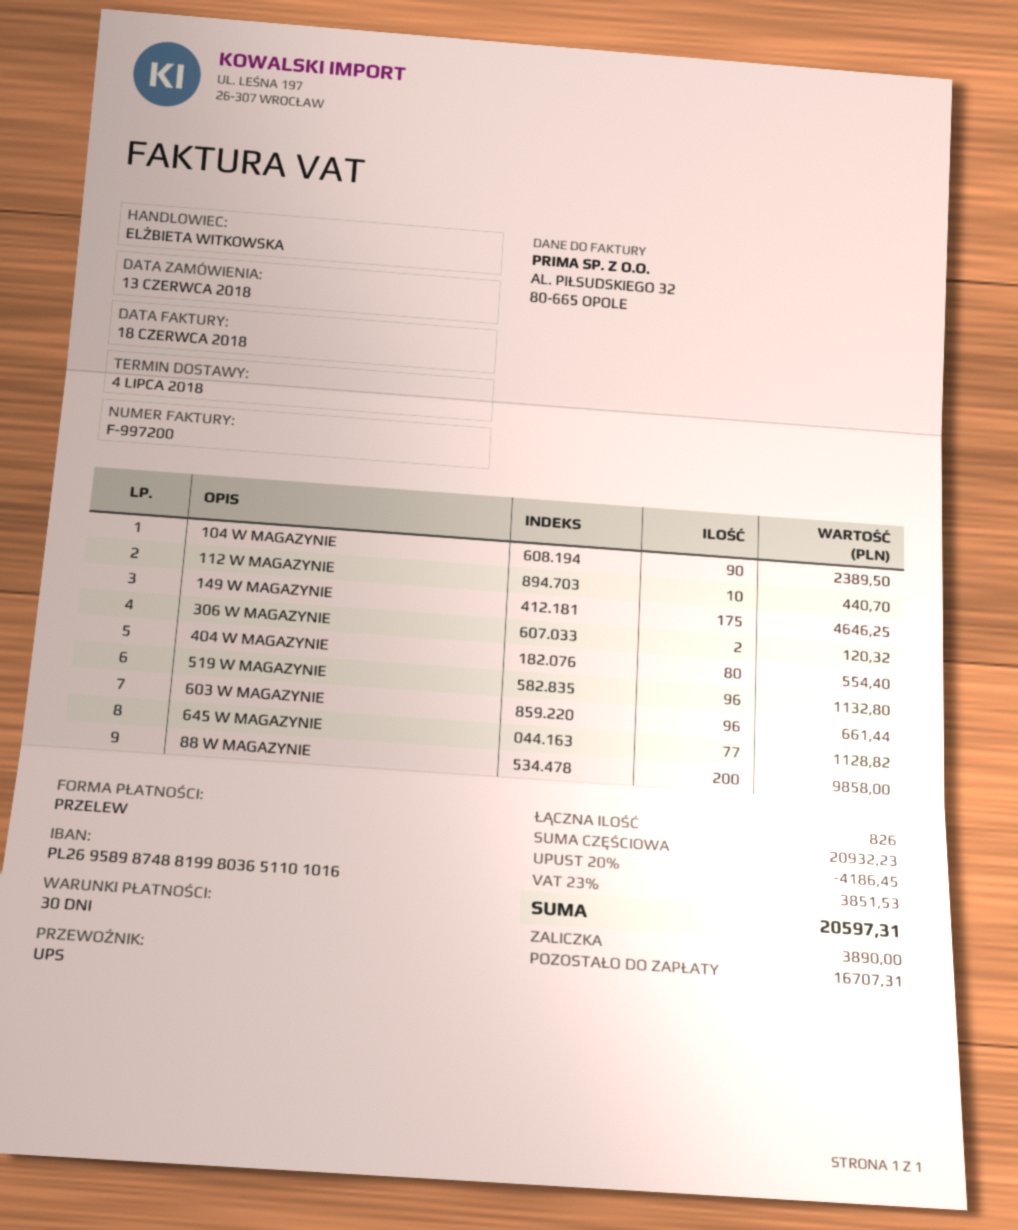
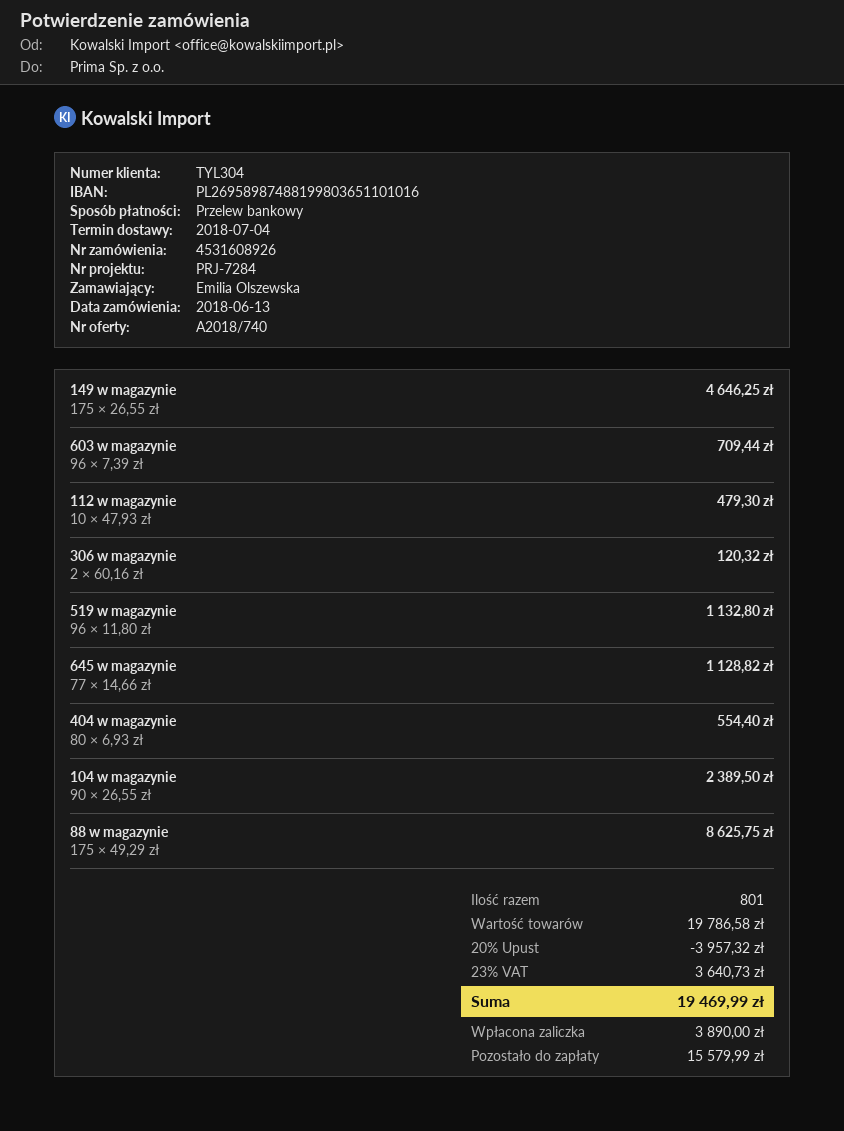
112 W MAGAZYNIE: 10 for 440.70 -> 10 for 479.30
603 W MAGAZYNIE: 96 for 661.44 -> 96 for 709.44
88 W MAGAZYNIE: 200 for 9858.00 -> 175 for 8625.75
total quantity: 826 -> 801
subtotal: 20932.23 -> 19786.58
discount: 20% = 4186.45 -> 20% = 3957.32
tax: 23% = 3851.53 -> 23% = 3640.73
total: 20597.31 -> 19469.99
balance: 16707.31 -> 15579.99

